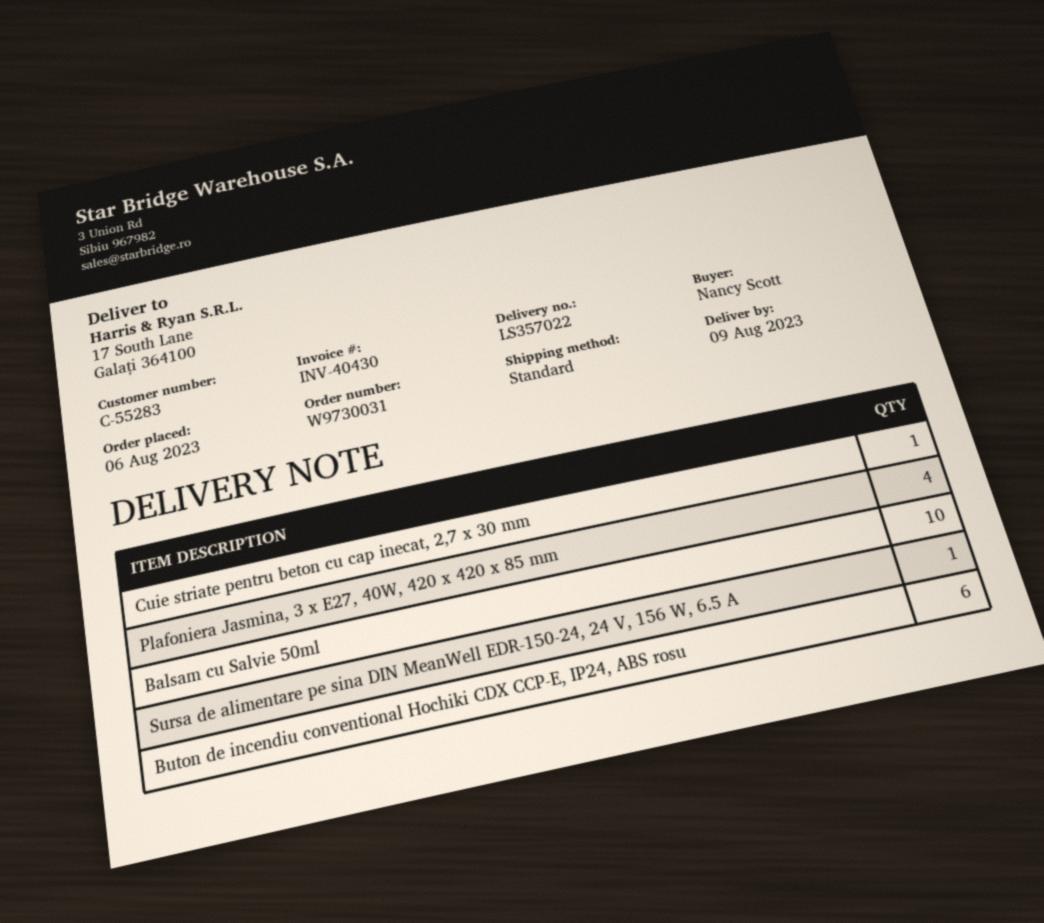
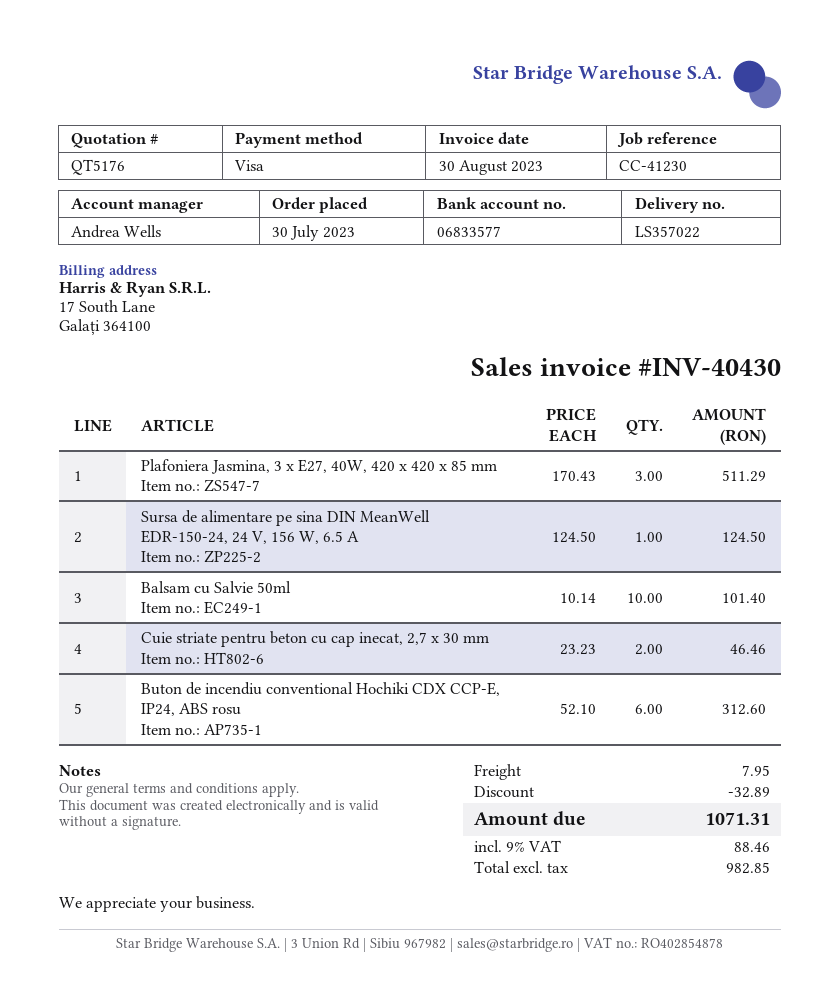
order date: 2023-08-06 -> 2023-07-30
Cuie striate pentru beton cu cap inecat, 2,7 x 30 mm: 1 -> 2
Plafoniera Jasmina, 3 x E27, 40W, 420 x 420 x 85 mm: 4 -> 3

